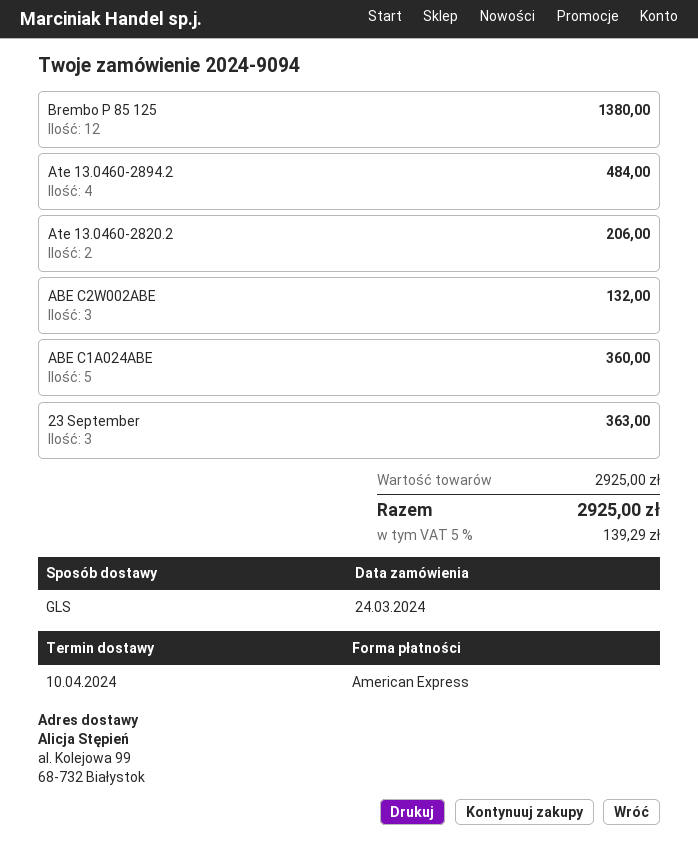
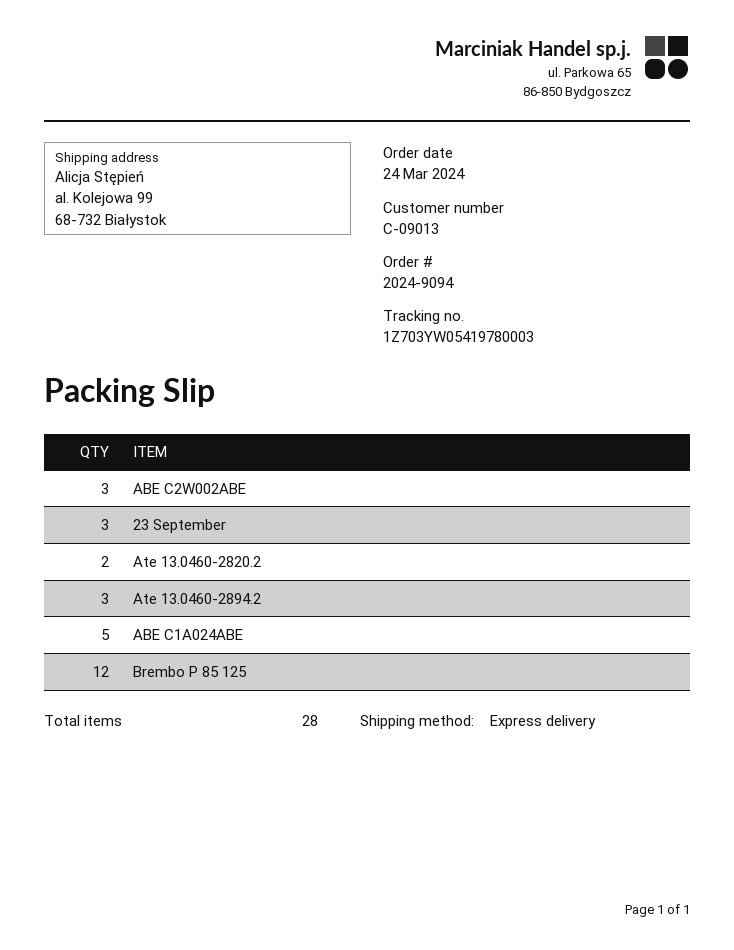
shipping method: GLS -> express
Ate 13.0460-2894.2: 4 -> 3

